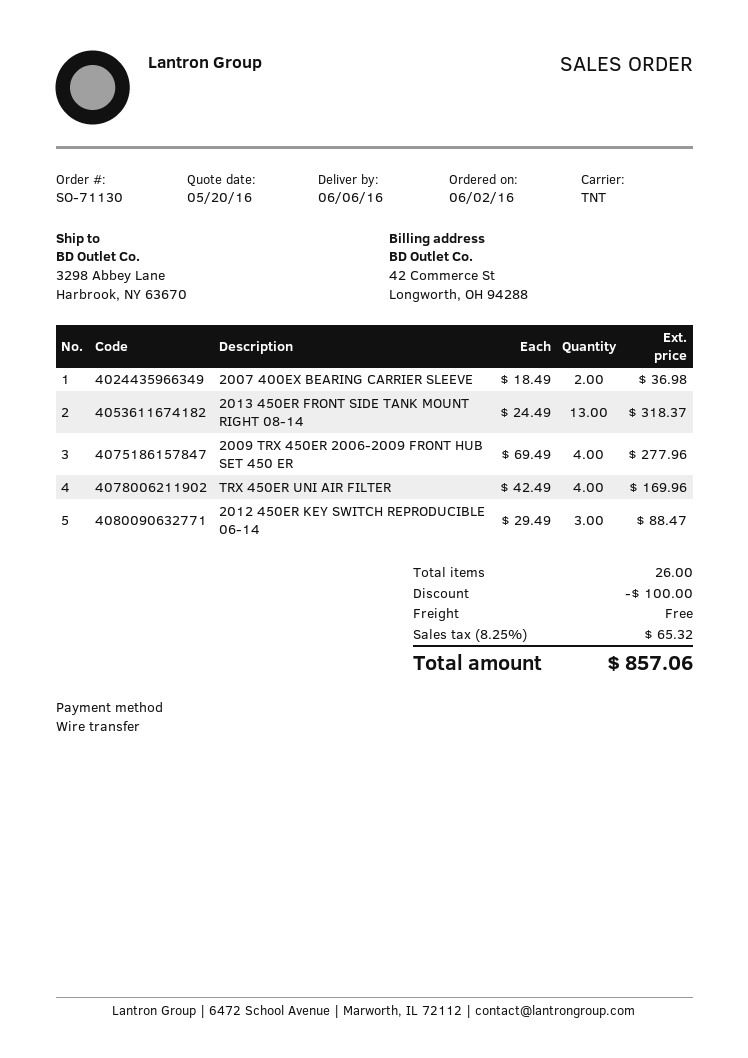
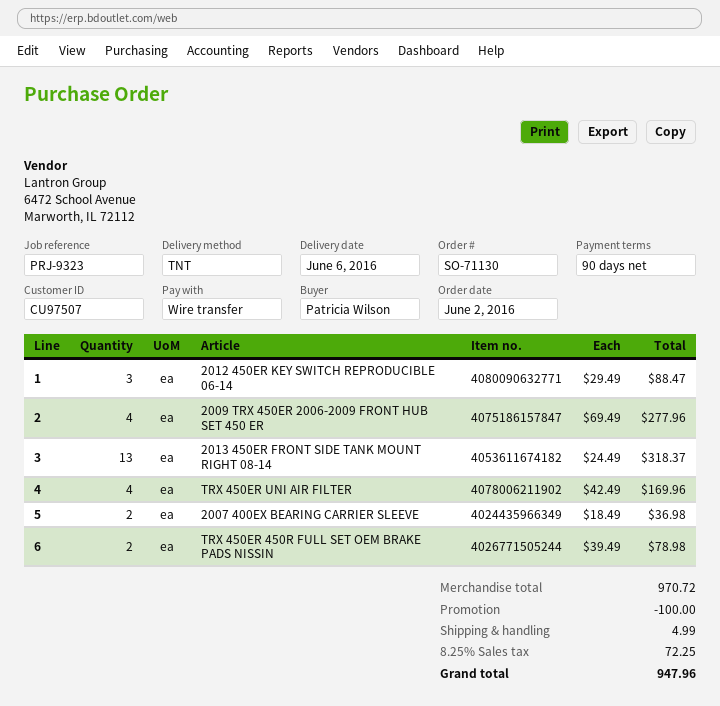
TRX 450ER 450R FULL SET OEM BRAKE PADS NISSIN: none -> 2 x 39.49 = 78.98
shipping: 0.00 -> 4.99
tax: 8.25% = 65.32 -> 8.25% = 72.25
total: 857.06 -> 947.96

